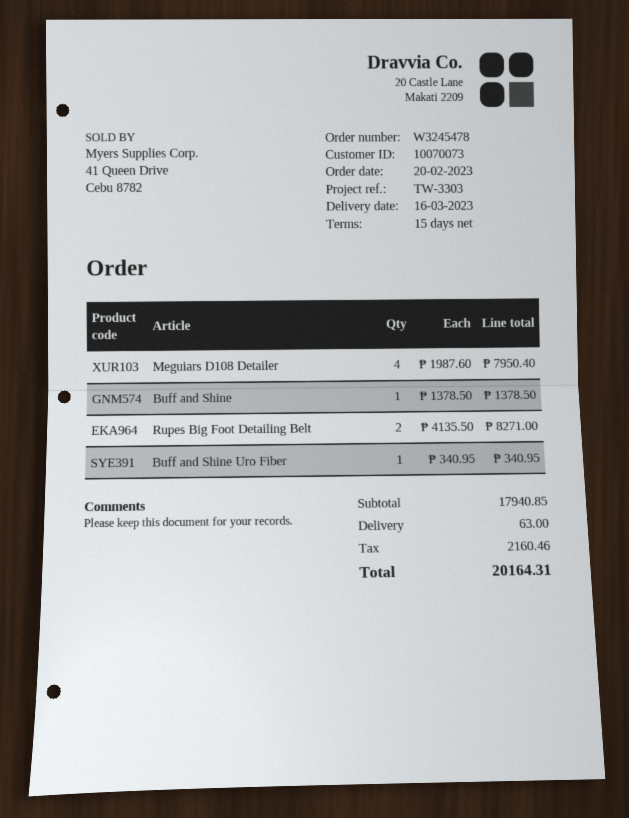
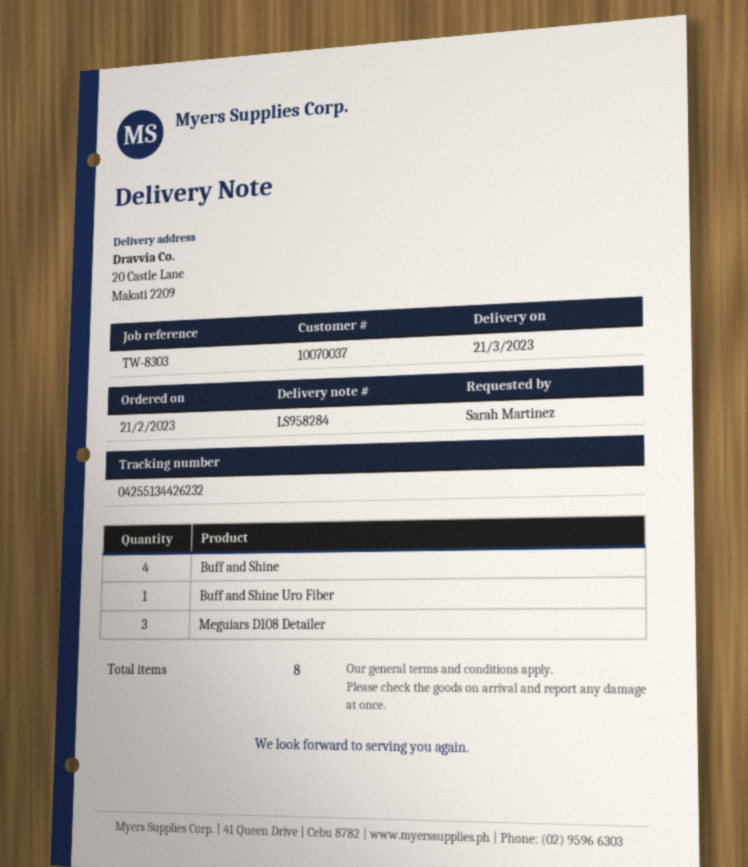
order date: 2023-02-20 -> 2023-02-21
delivery date: 2023-03-16 -> 2023-03-21
customer number: 10070073 -> 10070037
reference: TW-3303 -> TW-8303
Meguiars D108 Detailer: 4 -> 3
Buff and Shine: 1 -> 4
Rupes Big Foot Detailing Belt: 2 -> none

